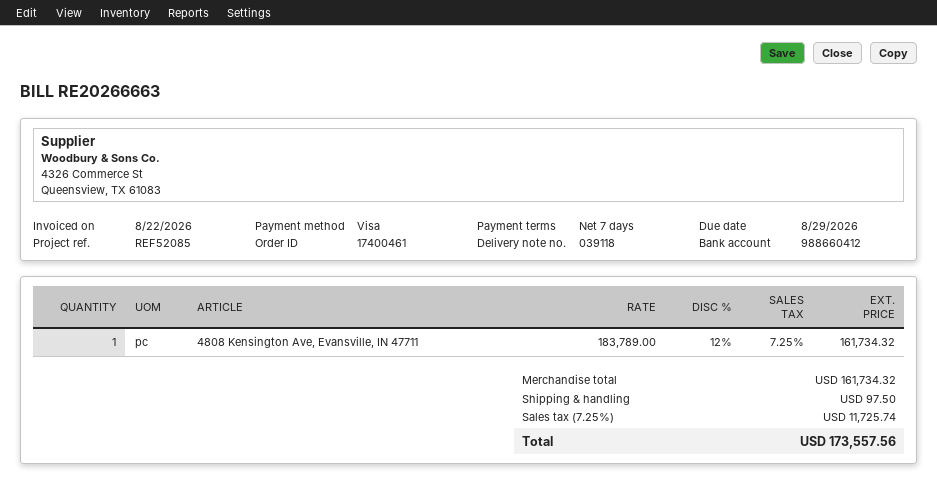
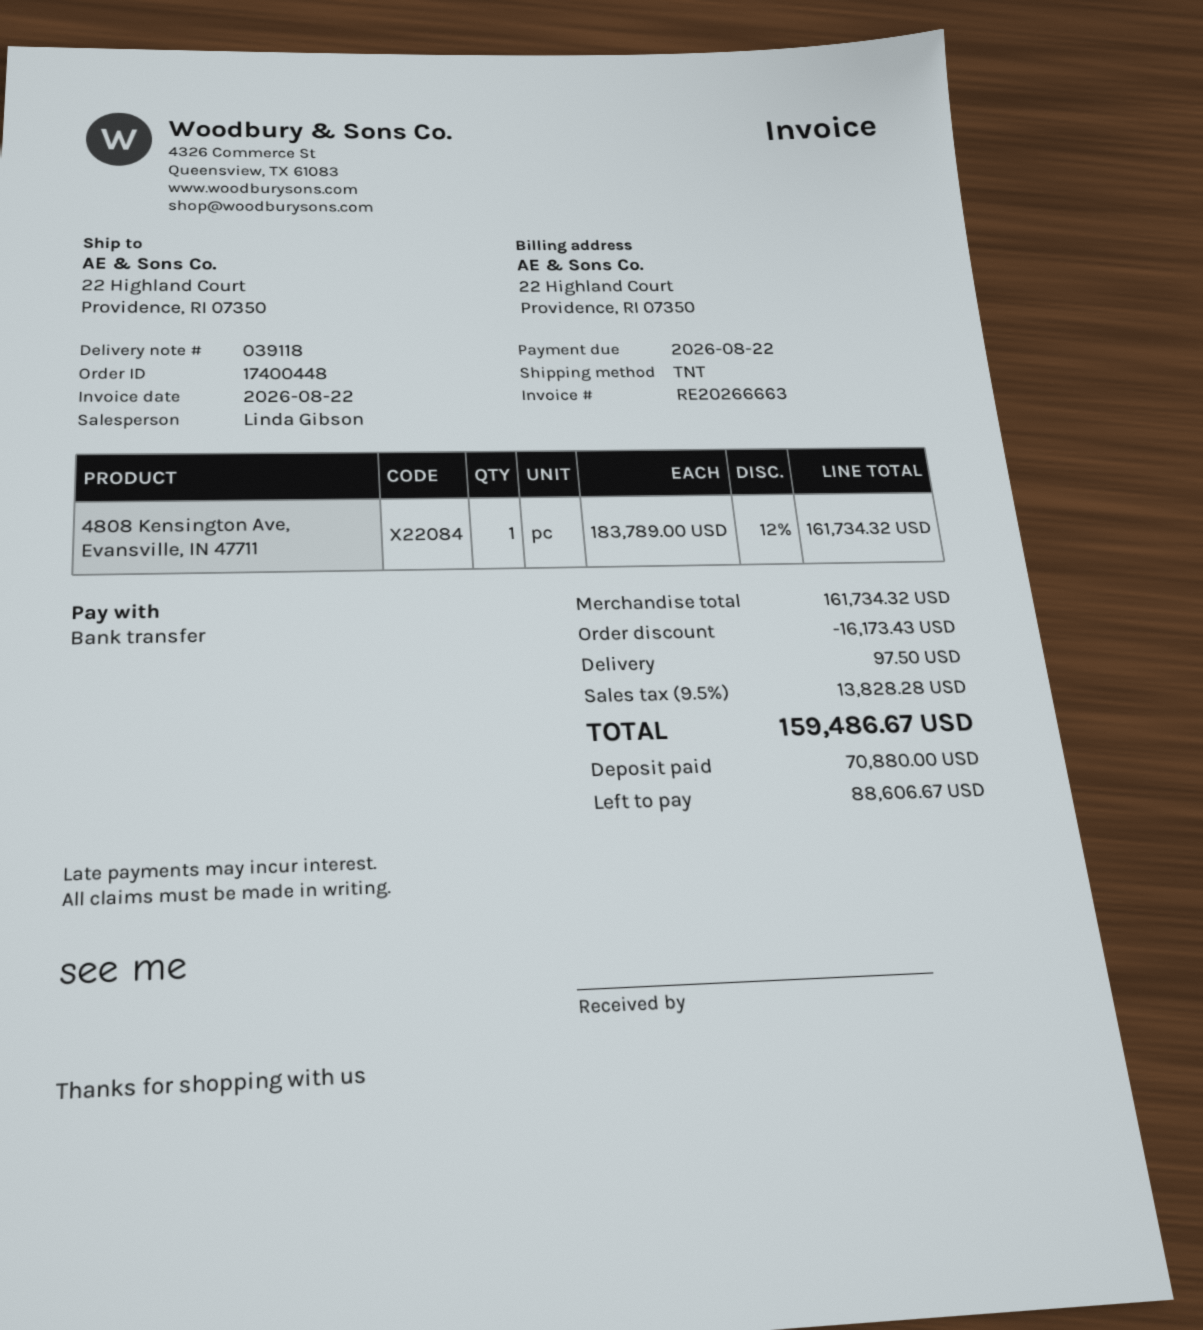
order number: 17400461 -> 17400448
due date: 2026-08-29 -> 2026-08-22
payment method: Visa -> bank transfer
discount: none -> 16173.43
tax: 7.25% = 11725.74 -> 9.5% = 13828.28
total: 173557.56 -> 159486.67

